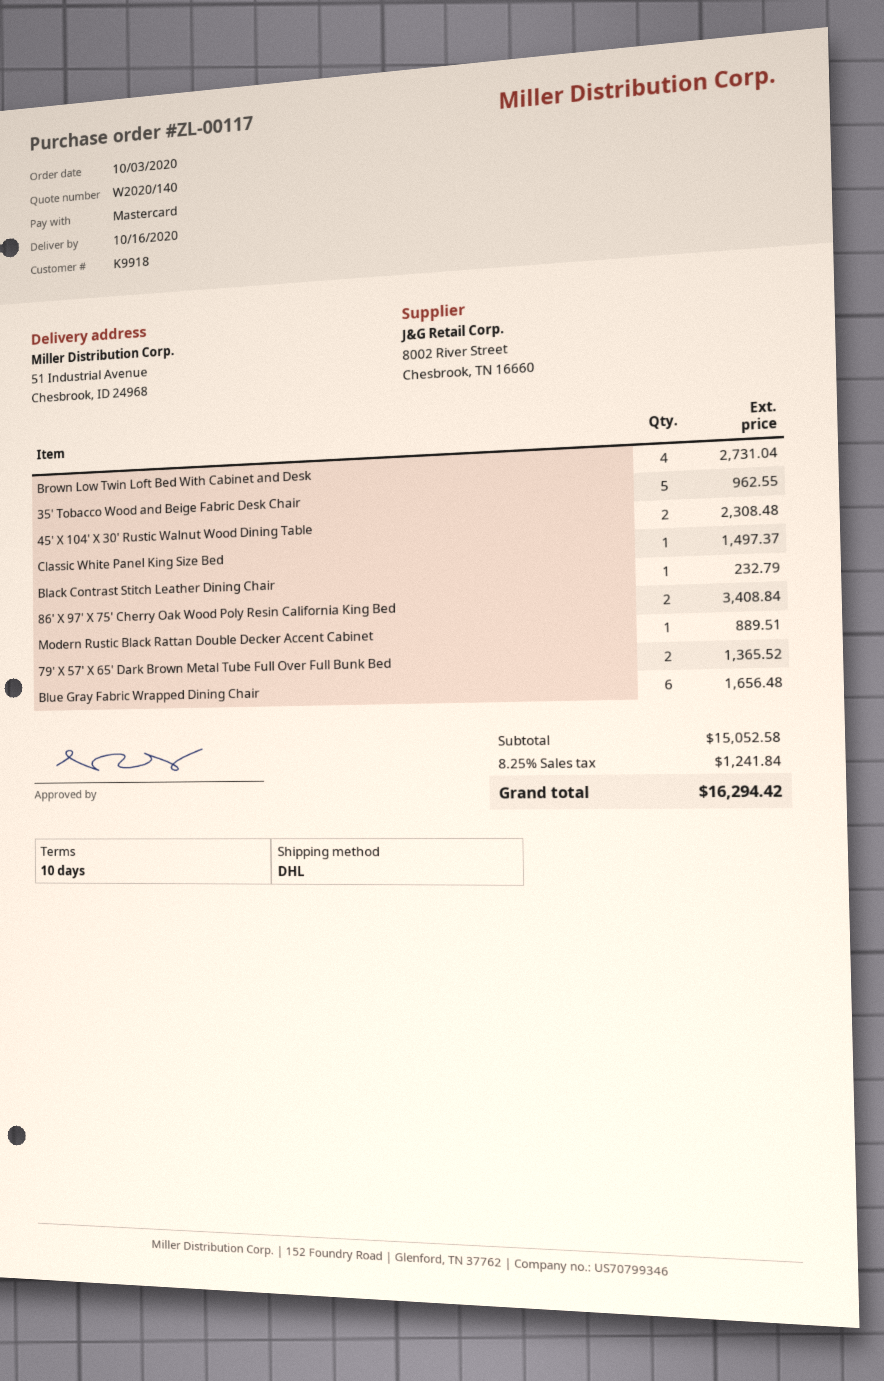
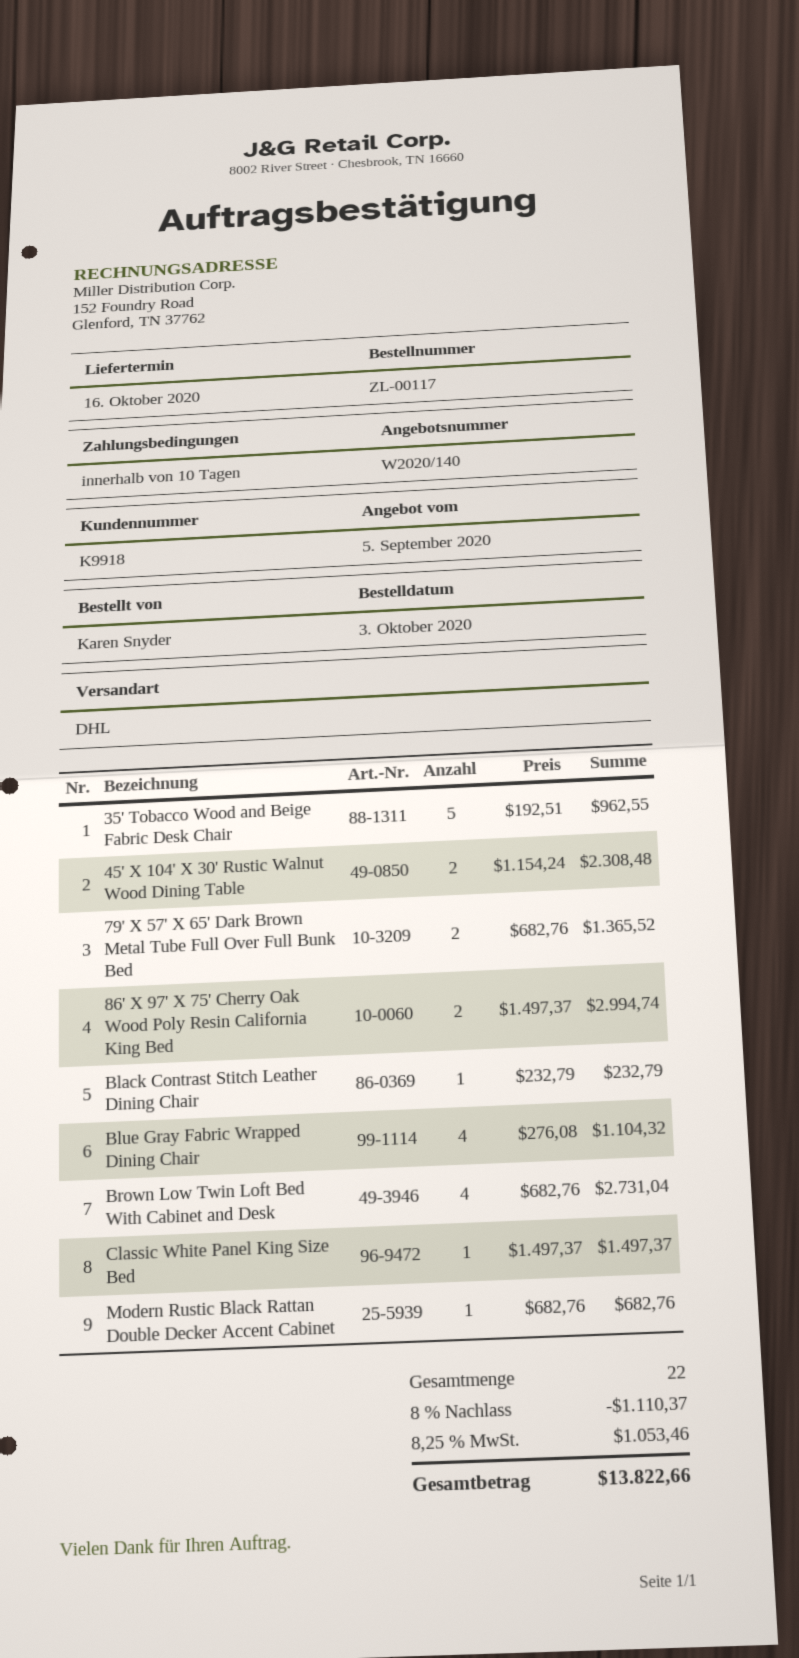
86' X 97' X 75' Cherry Oak Wood Poly Resin California King Bed: 2 for 3408.84 -> 2 for 2994.74
Modern Rustic Black Rattan Double Decker Accent Cabinet: 1 for 889.51 -> 1 for 682.76
Blue Gray Fabric Wrapped Dining Chair: 6 for 1656.48 -> 4 for 1104.32
discount: none -> 8% = 1110.37
tax: 8.25% = 1241.84 -> 8.25% = 1053.46
total: 16294.42 -> 13822.66

